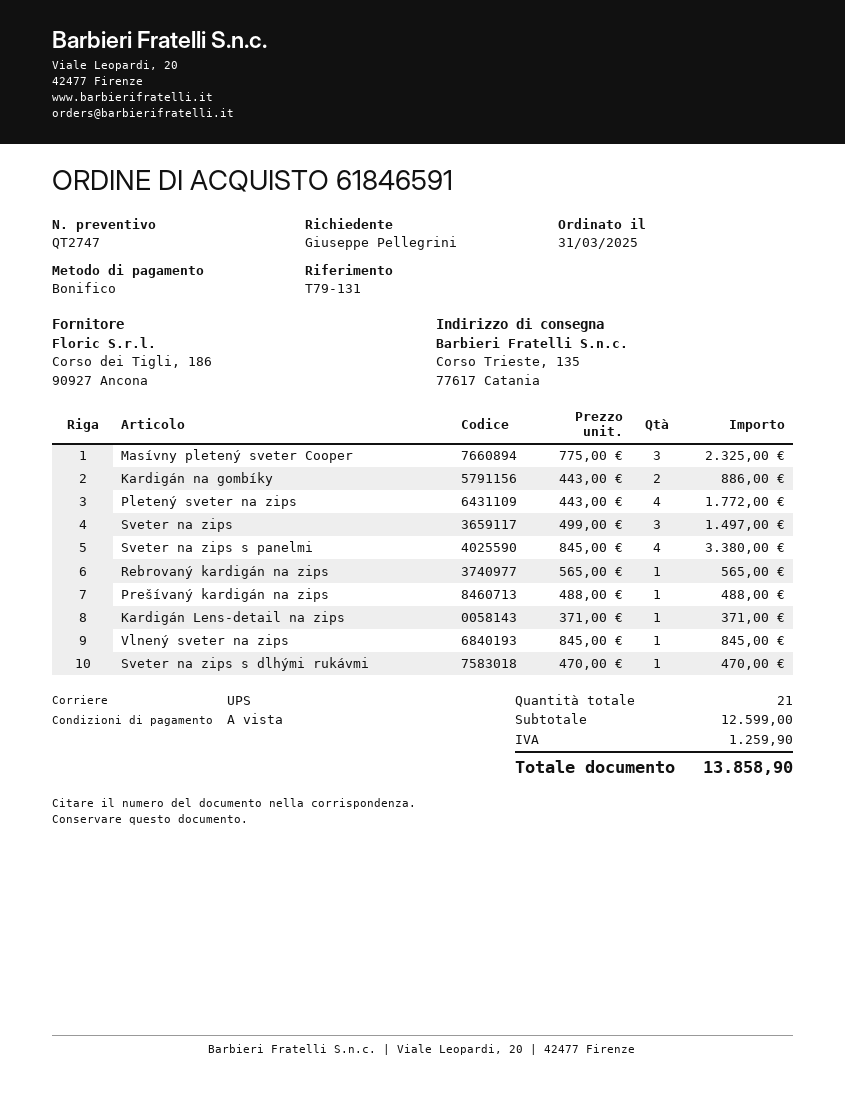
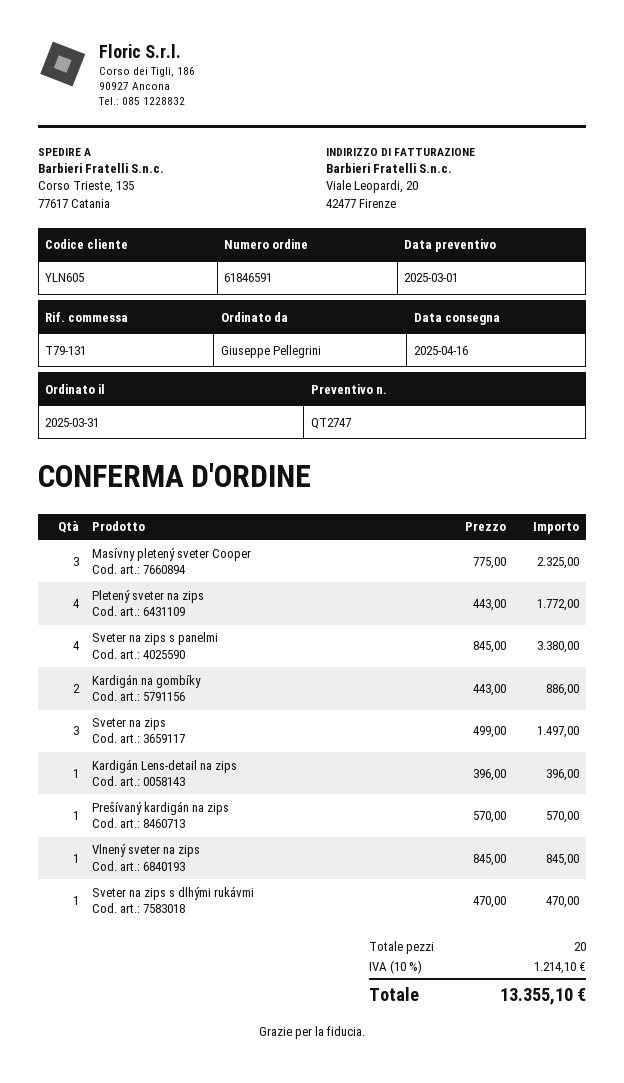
Rebrovaný kardigán na zips: 1 x 565.00 = 565.00 -> none
Prešívaný kardigán na zips: 1 x 488.00 = 488.00 -> 1 x 570.00 = 570.00
Kardigán Lens-detail na zips: 1 x 371.00 = 371.00 -> 1 x 396.00 = 396.00
total quantity: 21 -> 20
tax: 1259.90 -> 1214.10
total: 13858.90 -> 13355.10

